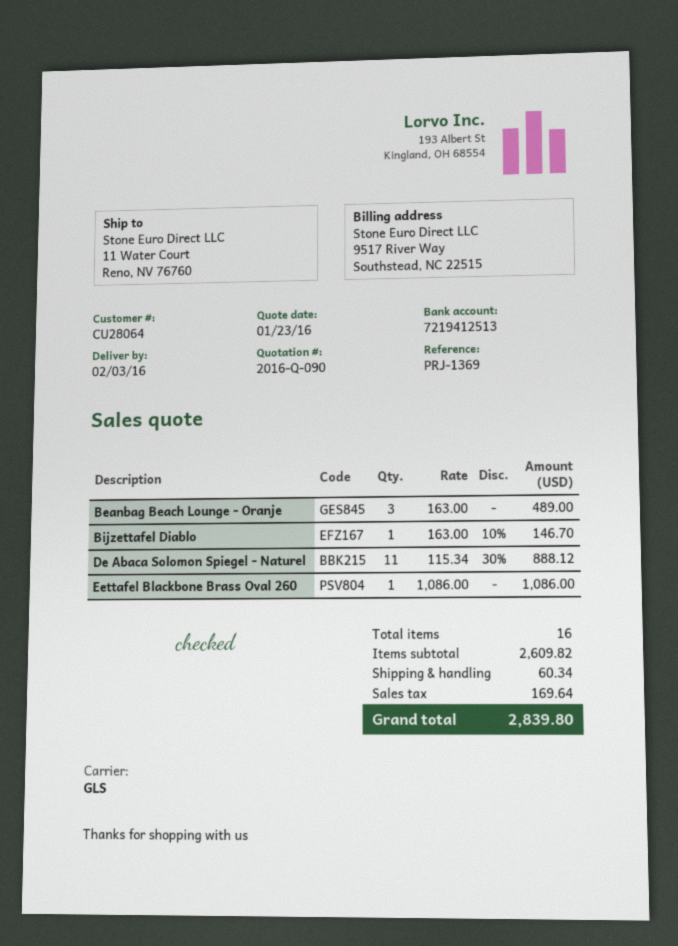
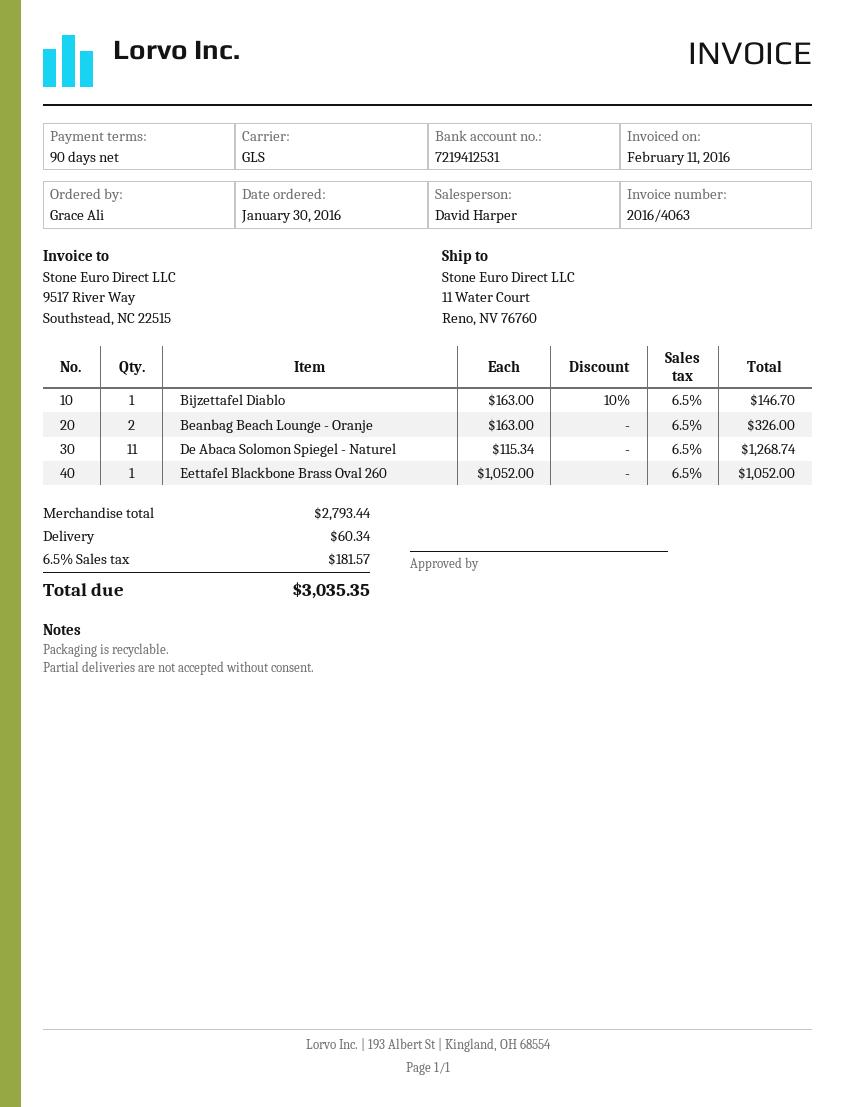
bank account: 7219412513 -> 7219412531
Beanbag Beach Lounge - Oranje: 3 x 163.00 = 489.00 -> 2 x 163.00 = 326.00
De Abaca Solomon Spiegel - Naturel: 11 x 115.34 - 30% = 888.12 -> 11 x 115.34 = 1268.74
Eettafel Blackbone Brass Oval 260: 1 x 1086.00 = 1086.00 -> 1 x 1052.00 = 1052.00
subtotal: 2609.82 -> 2793.44
tax: 169.64 -> 181.57
total: 2839.80 -> 3035.35

